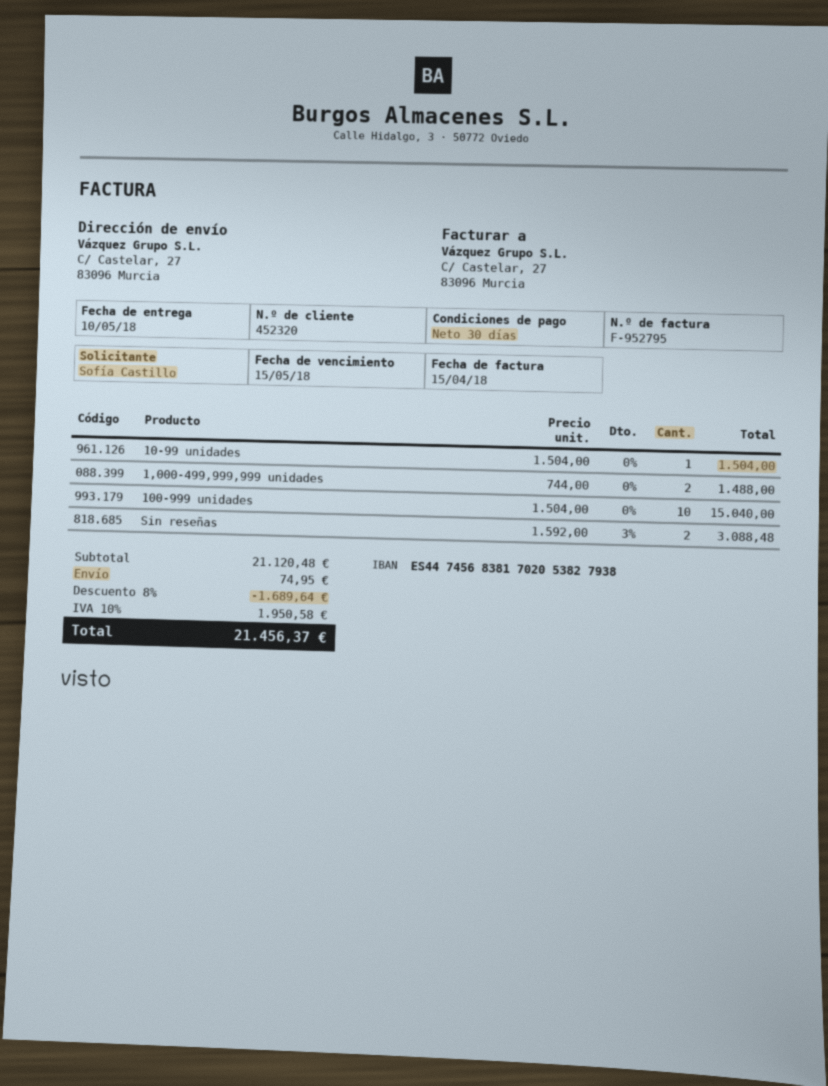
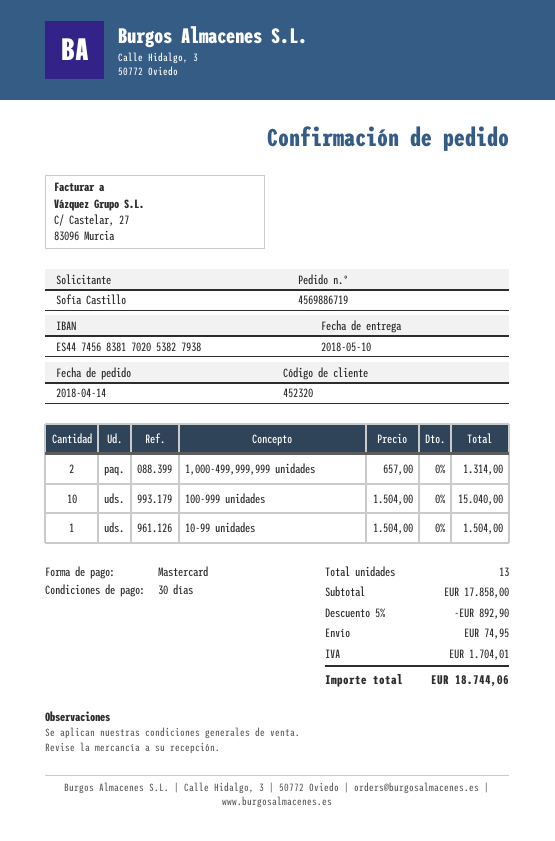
1,000-499,999,999 unidades: 2 x 744.00 = 1488.00 -> 2 x 657.00 = 1314.00
Sin reseñas: 2 x 1592.00 - 3% = 3088.48 -> none
subtotal: 21120.48 -> 17858.00
discount: 8% = 1689.64 -> 5% = 892.90
tax: 1950.58 -> 1704.01
total: 21456.37 -> 18744.06

